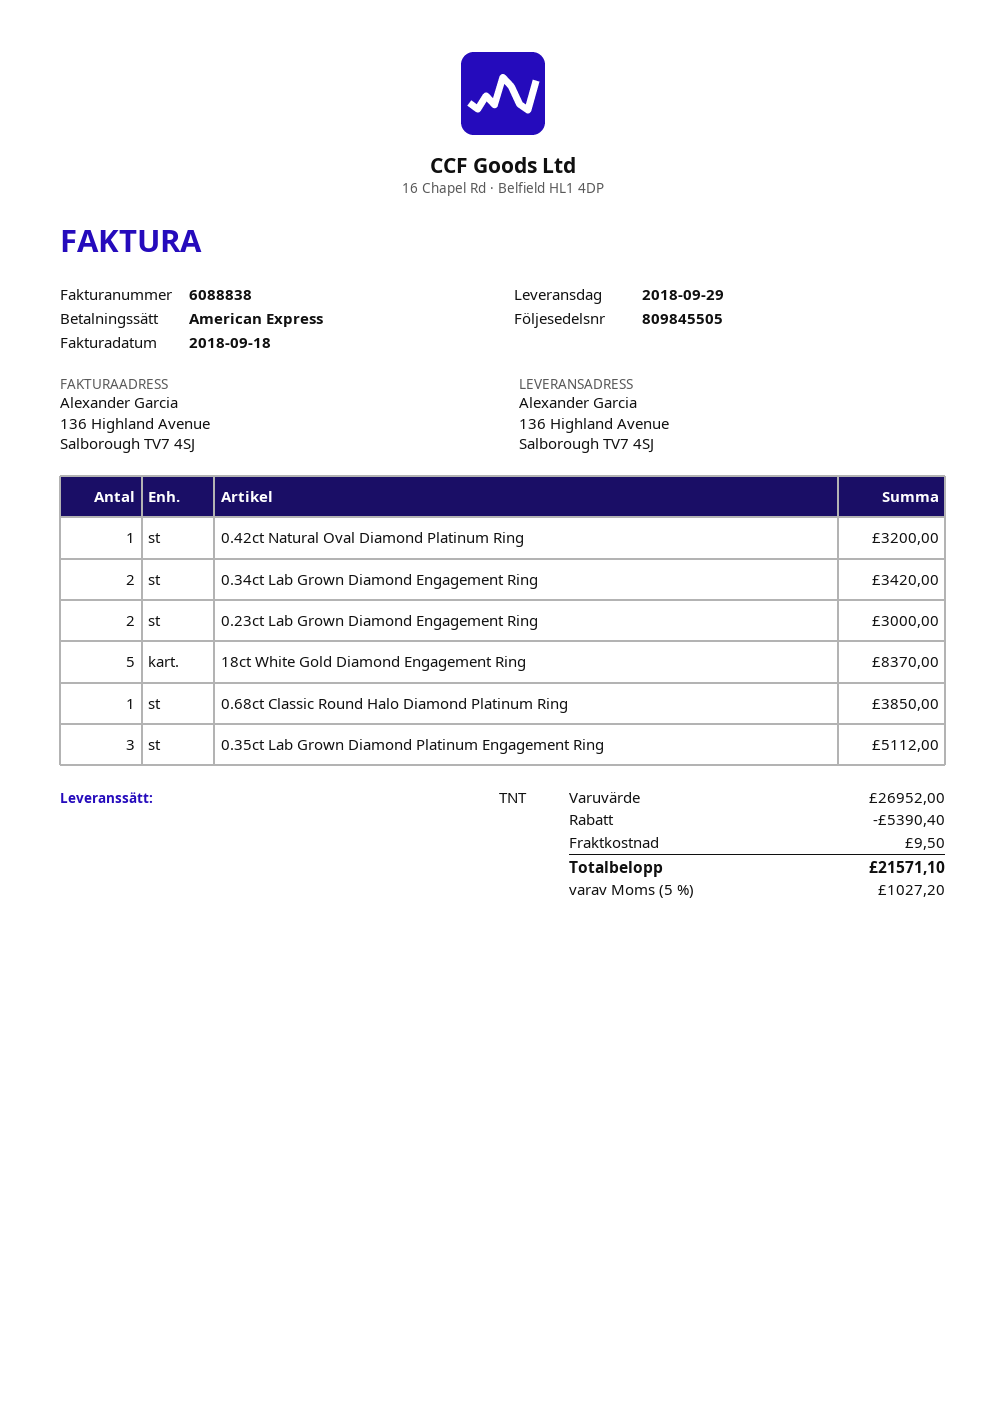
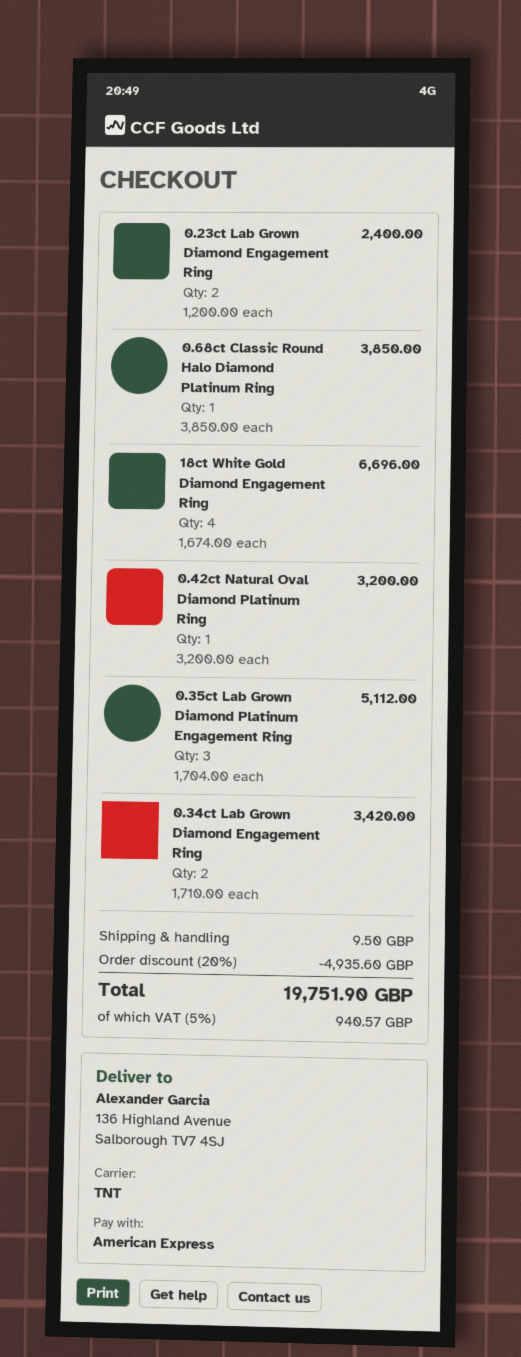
0.23ct Lab Grown Diamond Engagement Ring: 2 for 3000.00 -> 2 for 2400.00
18ct White Gold Diamond Engagement Ring: 5 for 8370.00 -> 4 for 6696.00
discount: 5390.40 -> 4935.60
tax: 5% = 1027.20 -> 5% = 940.57
total: 21571.10 -> 19751.90

